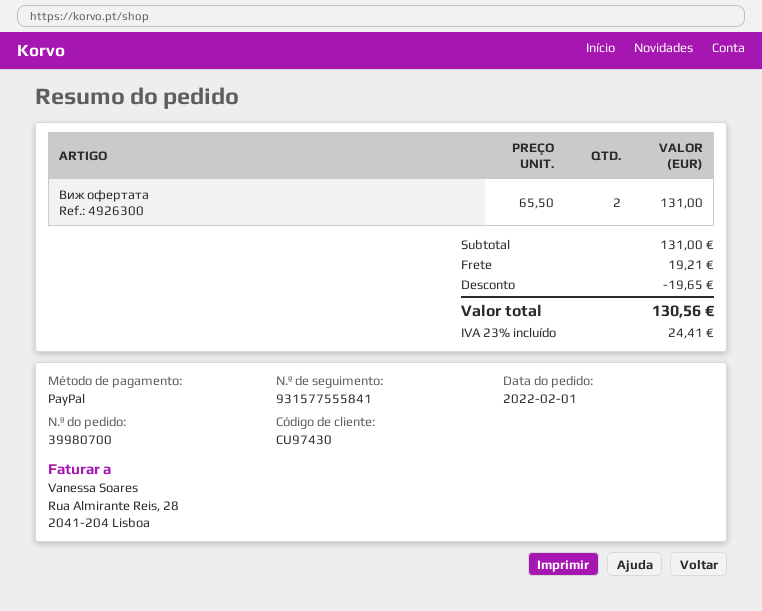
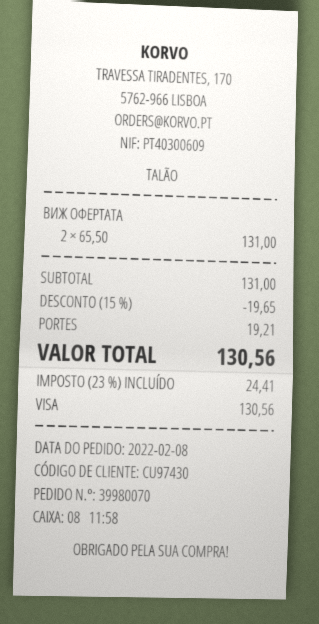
order number: 39980700 -> 39980070
order date: 2022-02-01 -> 2022-02-08
payment method: PayPal -> Visa

